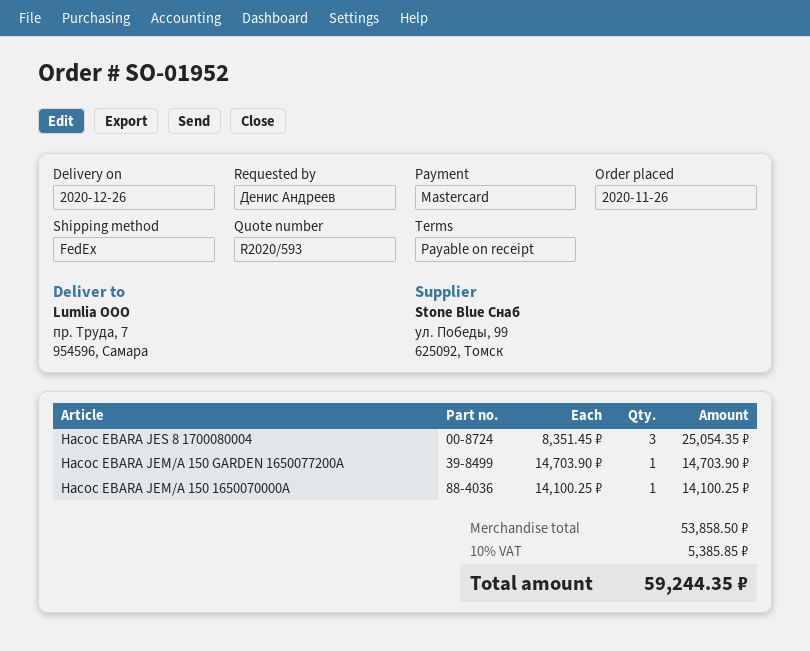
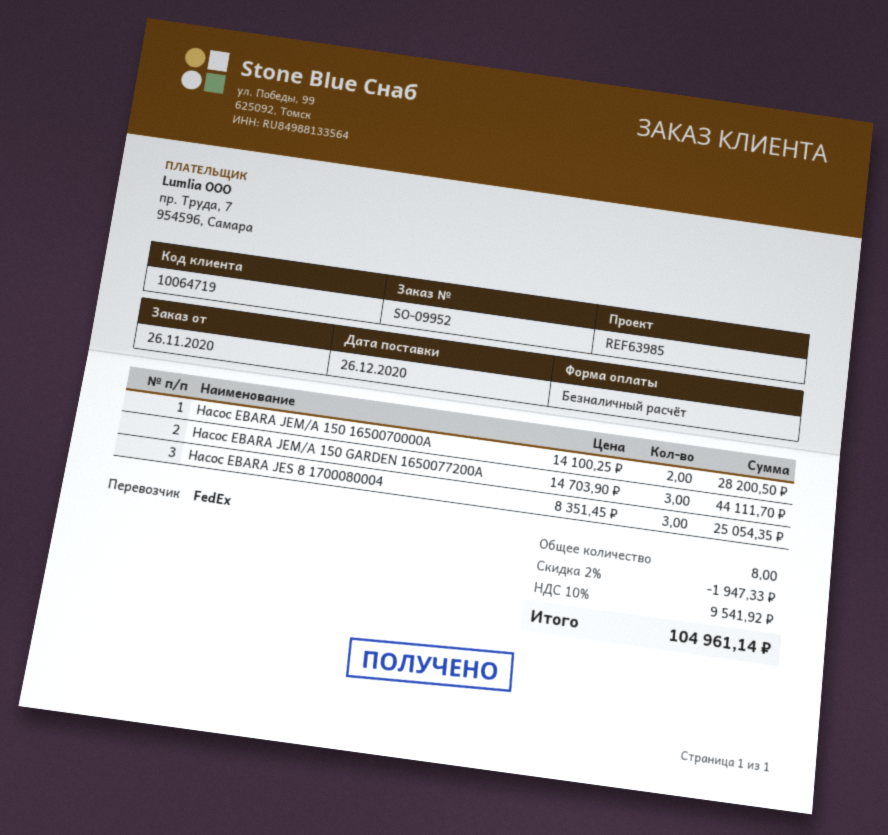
order number: SO-01952 -> SO-09952
payment method: Mastercard -> bank transfer
Насос EBARA JEM/A 150 GARDEN 1650077200A: 1 x 14703.90 = 14703.90 -> 3 x 14703.90 = 44111.70
Насос EBARA JEM/A 150 1650070000A: 1 x 14100.25 = 14100.25 -> 2 x 14100.25 = 28200.50
discount: none -> 2% = 1947.33
tax: 10% = 5385.85 -> 10% = 9541.92
total: 59244.35 -> 104961.14

